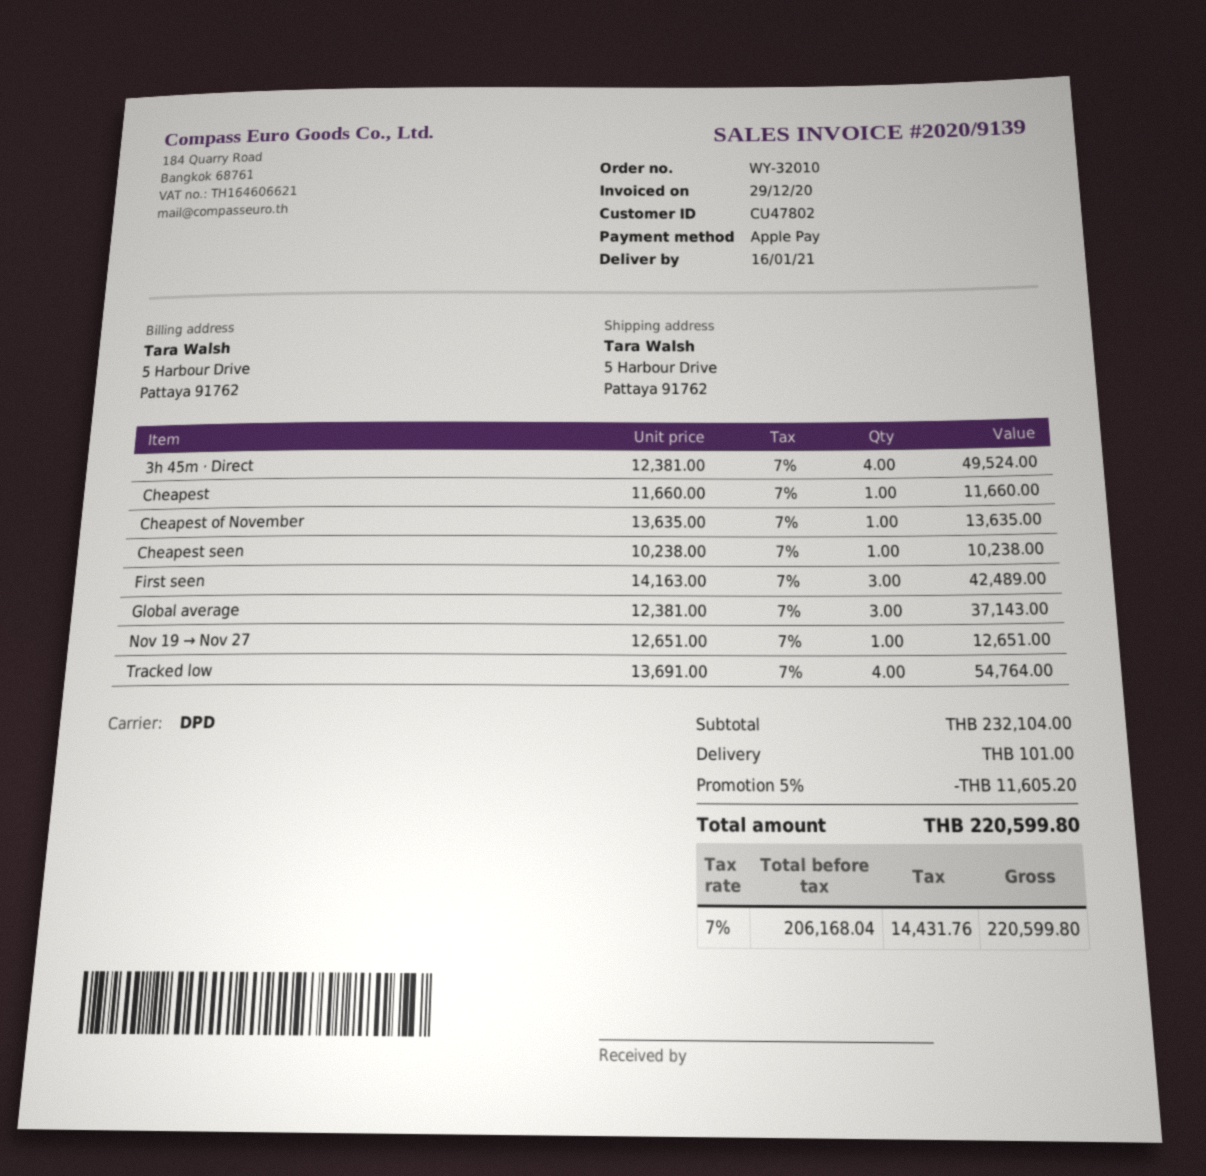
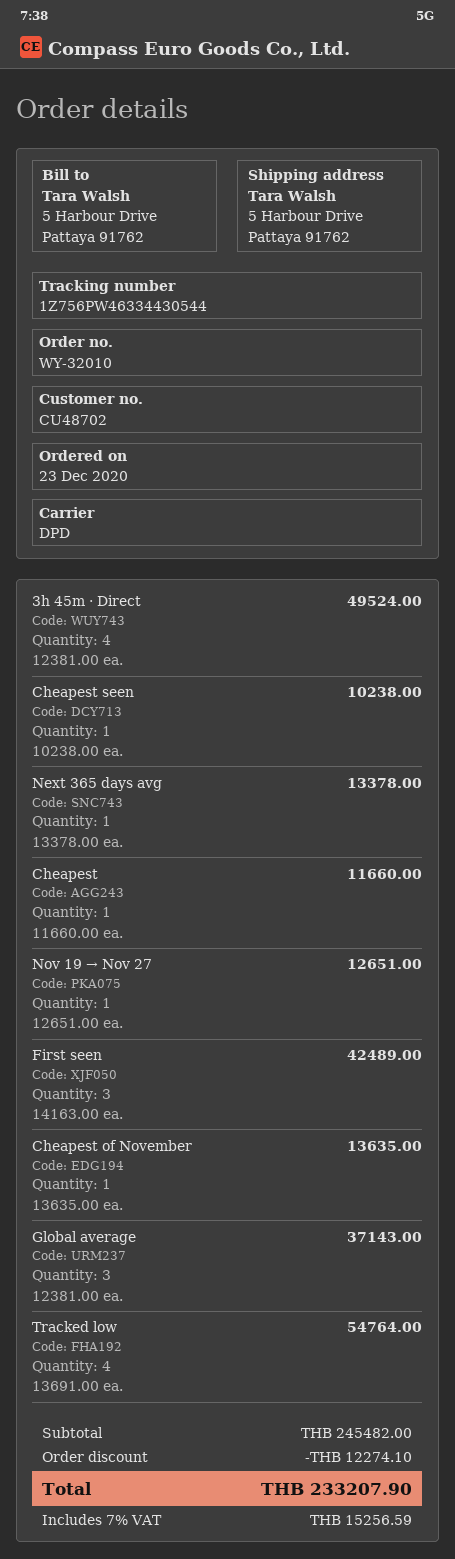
customer number: CU47802 -> CU48702
Next 365 days avg: none -> 1 x 13378.00 = 13378.00
subtotal: 232104.00 -> 245482.00
discount: 11605.20 -> 12274.10
shipping: 101.00 -> none
tax: 7% = 14431.76 -> 7% = 15256.59
total: 220599.80 -> 233207.90

